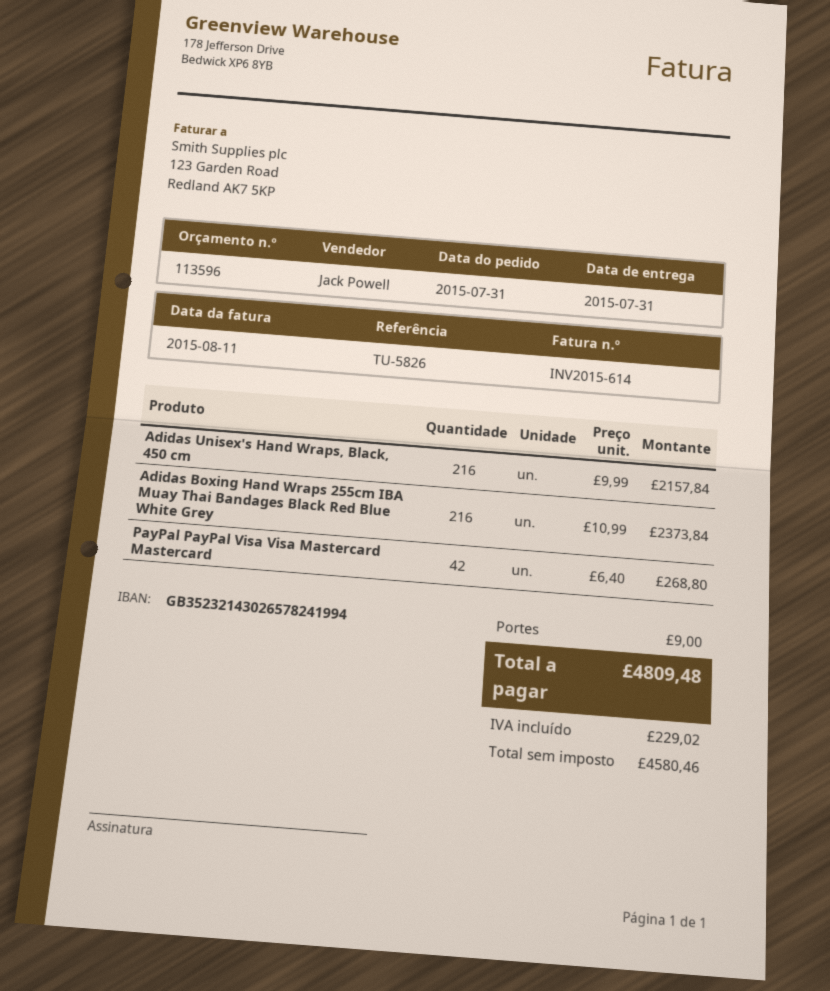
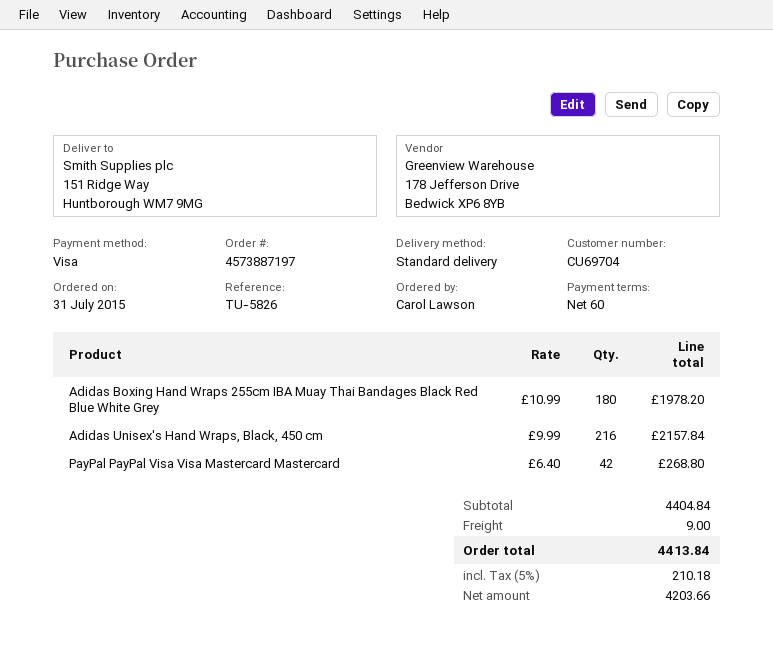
Adidas Boxing Hand Wraps 255cm IBA Muay Thai Bandages Black Red Blue White Grey: 216 x 10.99 = 2373.84 -> 180 x 10.99 = 1978.20
net: 4580.46 -> 4203.66
tax: 229.02 -> 210.18
total: 4809.48 -> 4413.84

